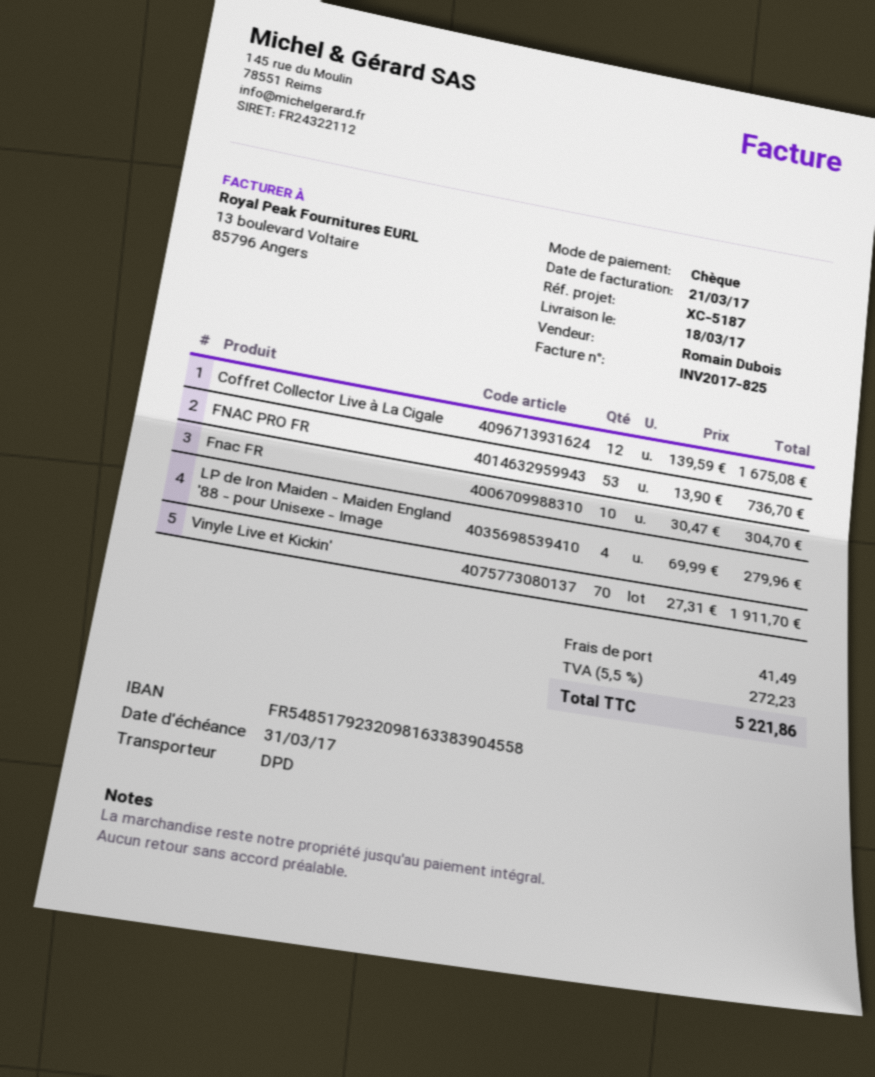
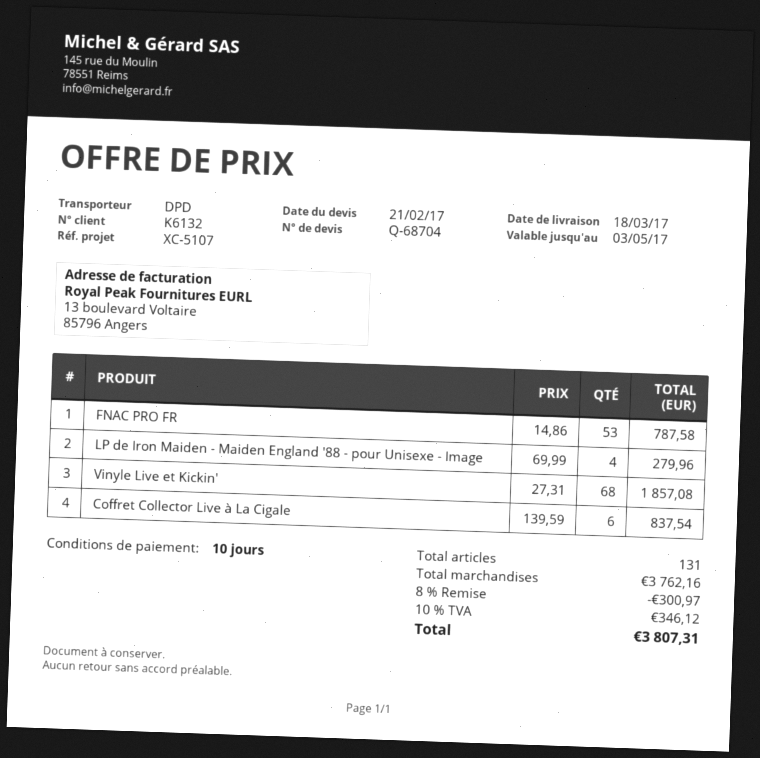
reference: XC-5187 -> XC-5107
Coffret Collector Live à La Cigale: 12 x 139.59 = 1675.08 -> 6 x 139.59 = 837.54
FNAC PRO FR: 53 x 13.90 = 736.70 -> 53 x 14.86 = 787.58
Fnac FR: 10 x 30.47 = 304.70 -> none
Vinyle Live et Kickin': 70 x 27.31 = 1911.70 -> 68 x 27.31 = 1857.08
discount: none -> 8% = 300.97
shipping: 41.49 -> none
tax: 5.5% = 272.23 -> 10% = 346.12
total: 5221.86 -> 3807.31

